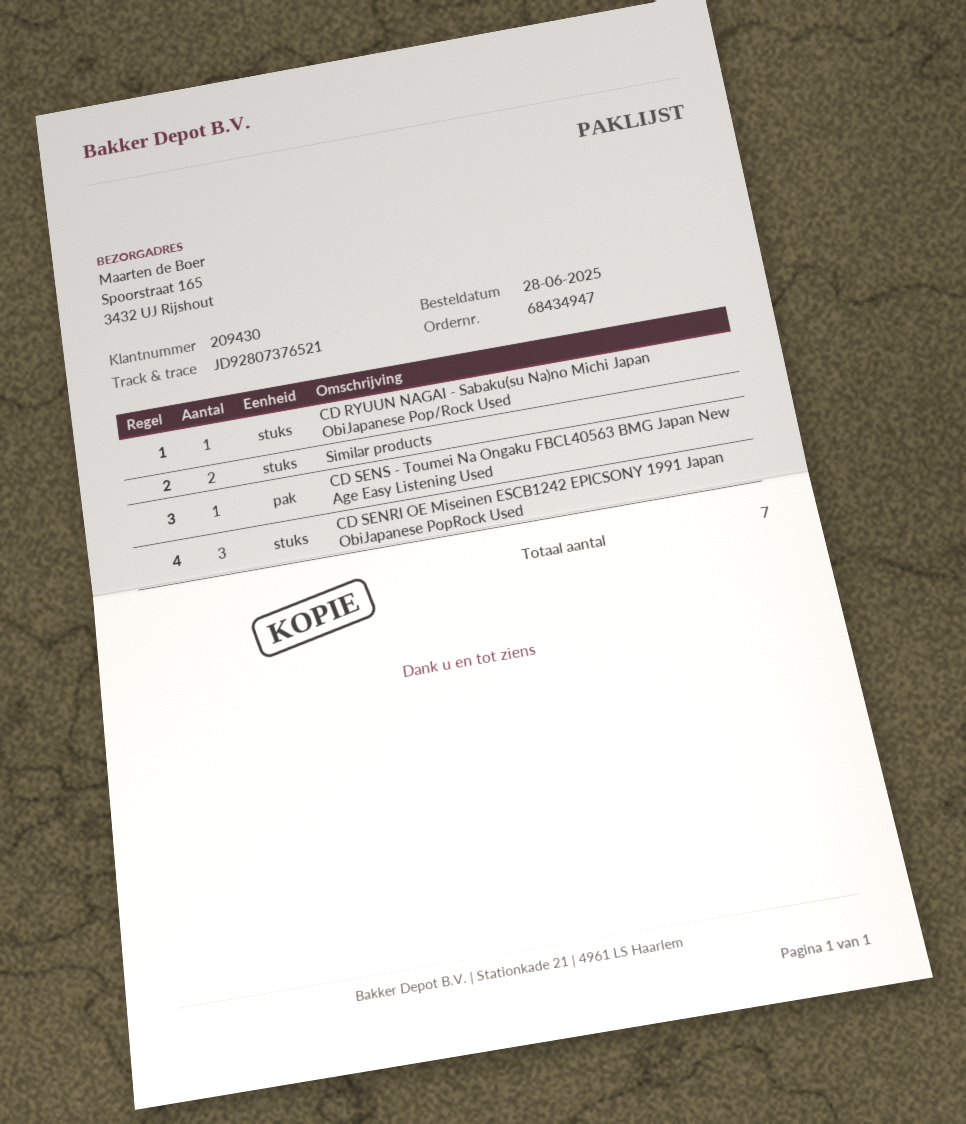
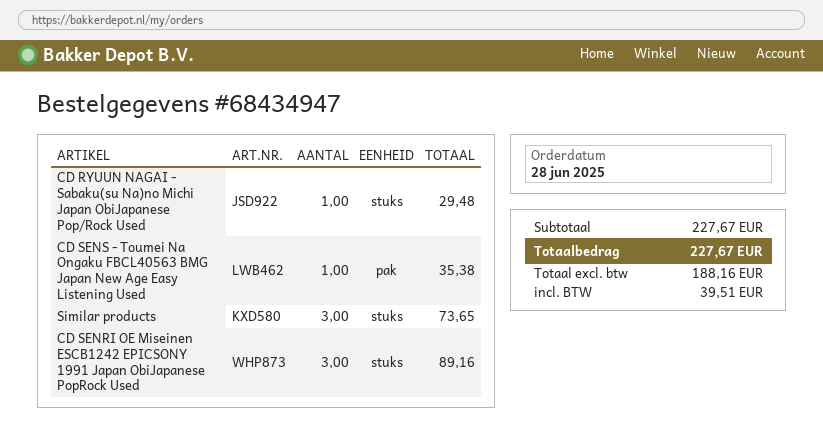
Similar products: 2 -> 3

